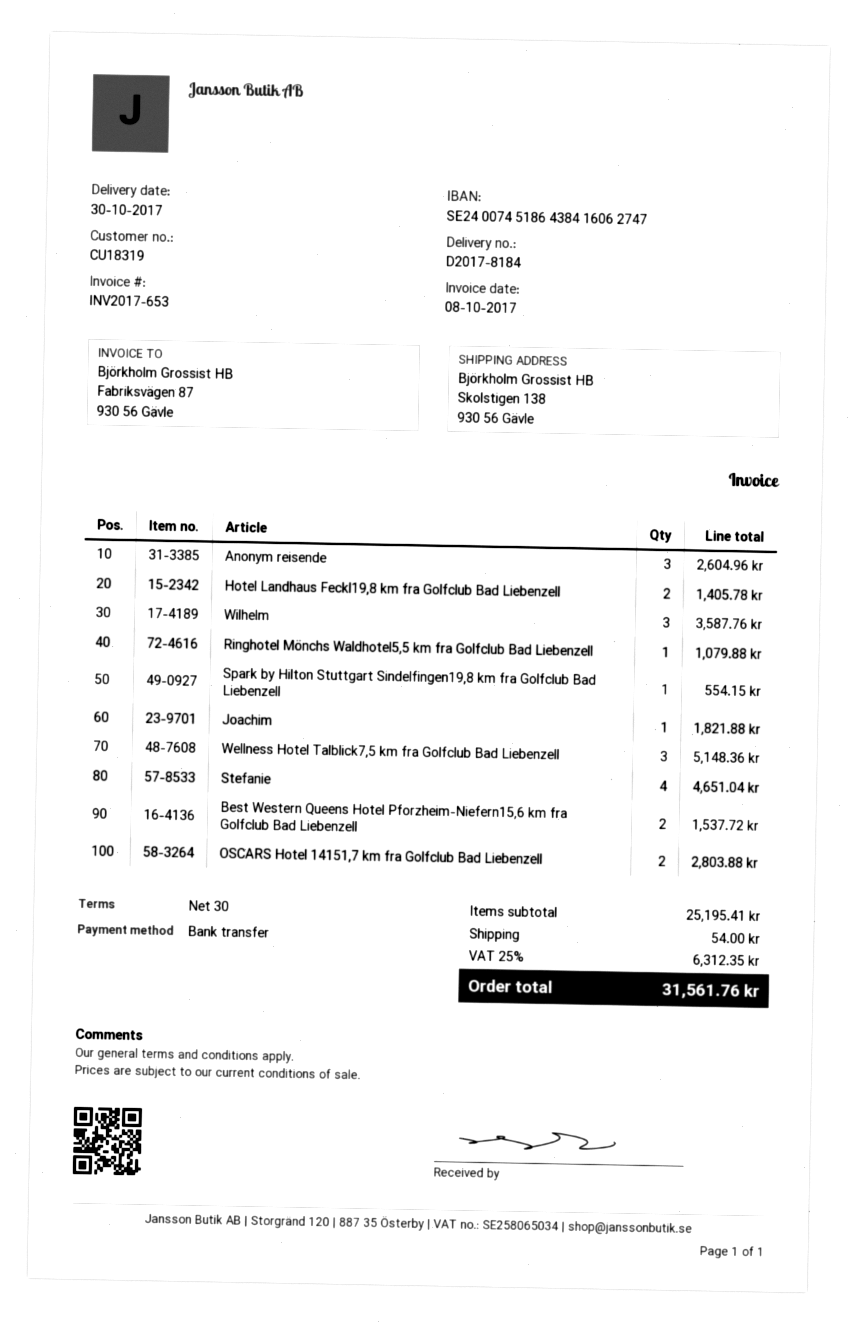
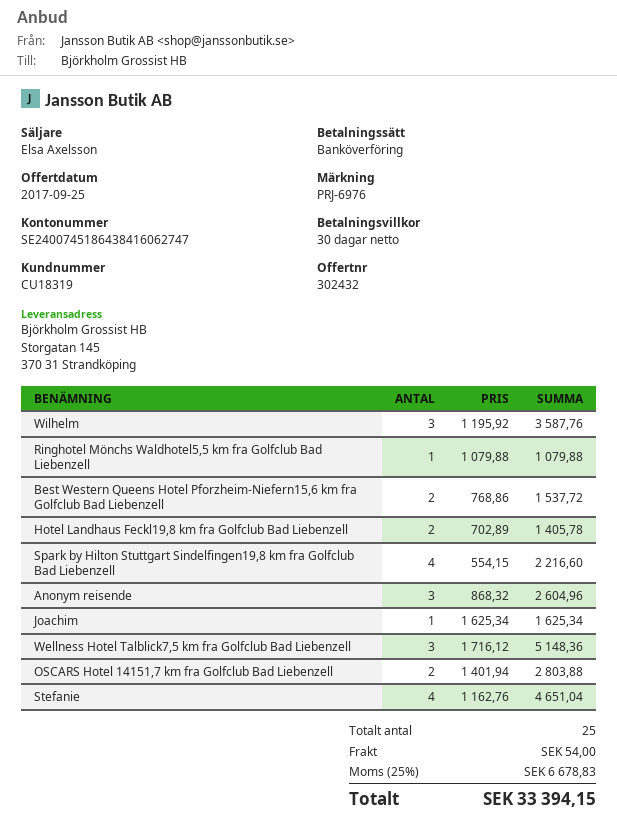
ship to: Skolstigen 138, 930 56 Gävle -> Storgatan 145, 370 31 Strandköping
Spark by Hilton Stuttgart Sindelfingen19,8 km fra Golfclub Bad Liebenzell: 1 for 554.15 -> 4 for 2216.60
Joachim: 1 for 1821.88 -> 1 for 1625.34
tax: 25% = 6312.35 -> 25% = 6678.83
total: 31561.76 -> 33394.15

